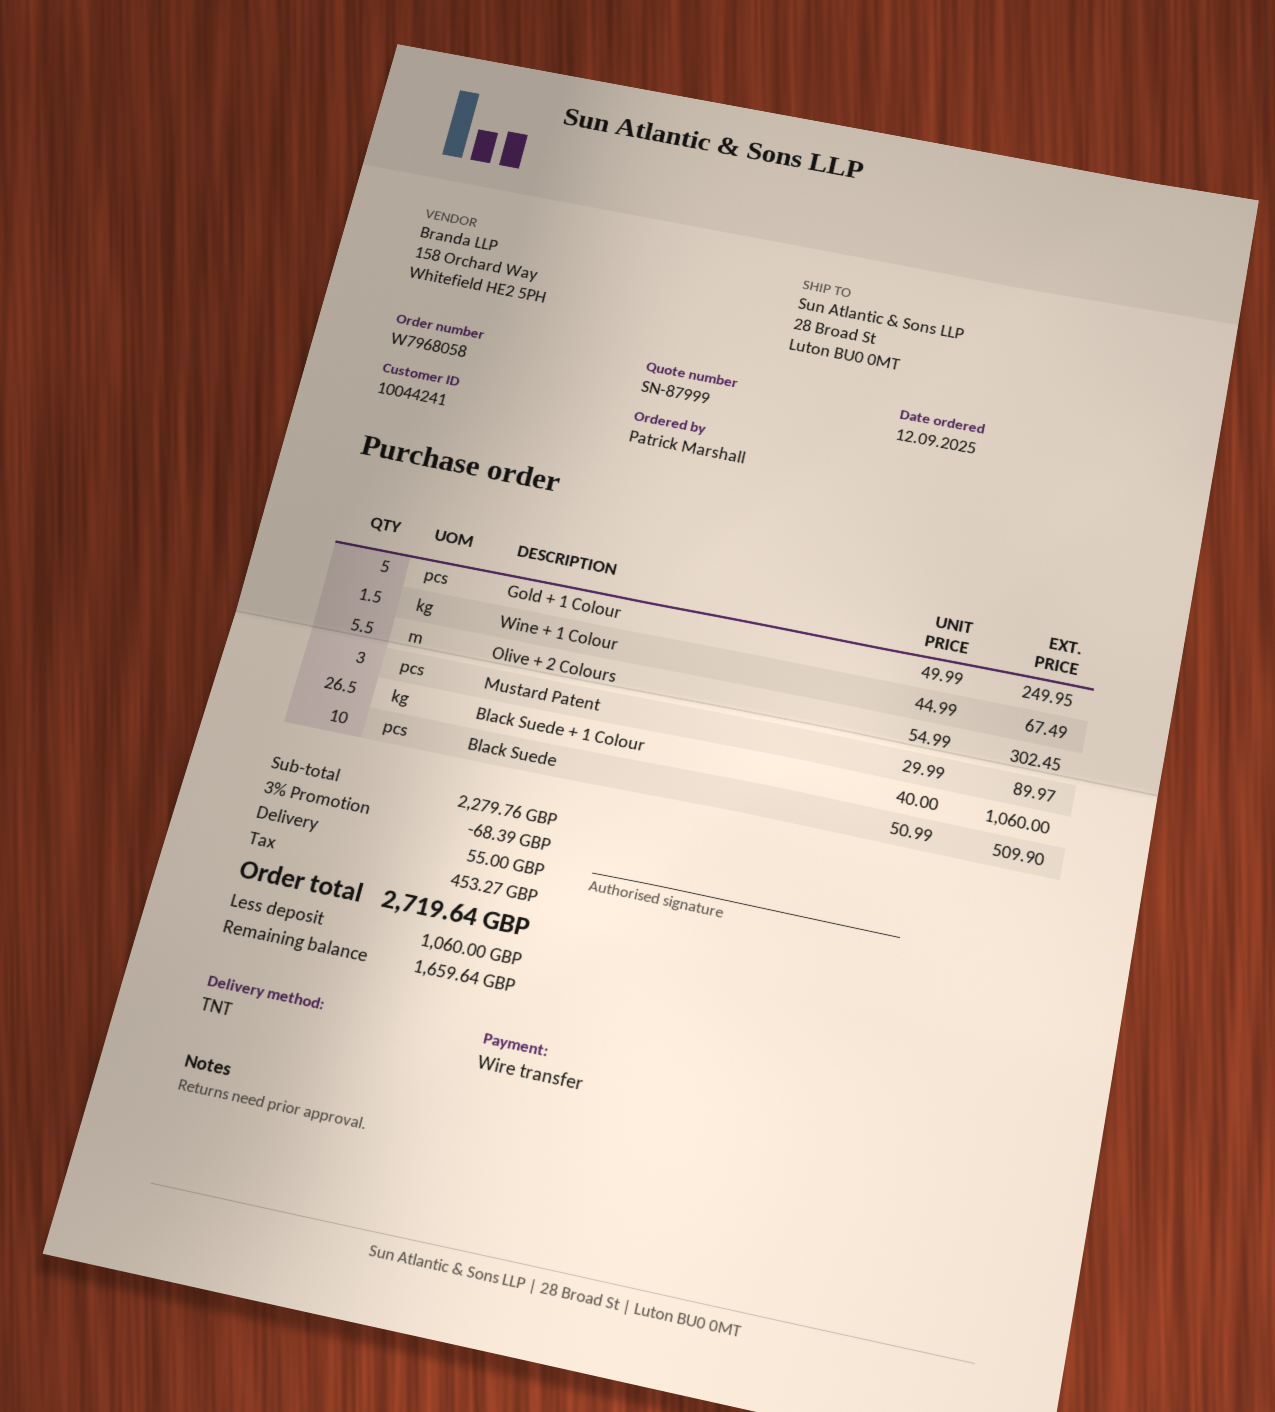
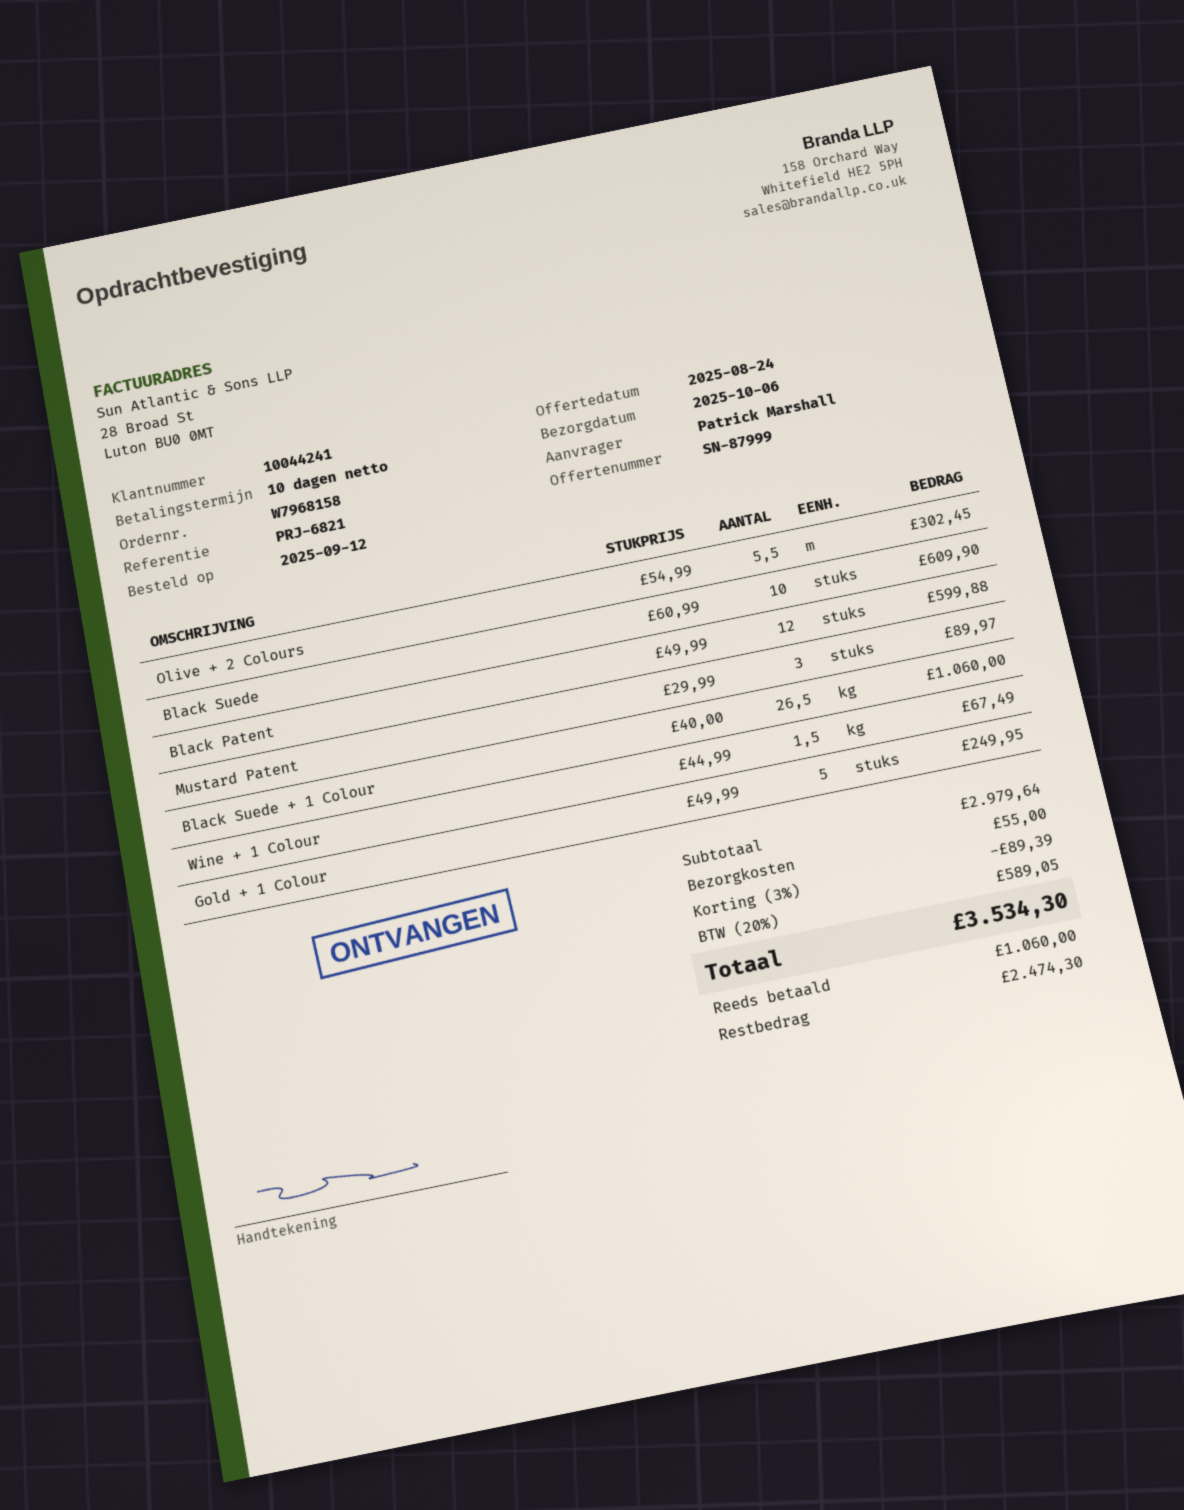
order number: W7968058 -> W7968158
Black Suede: 10 x 50.99 = 509.90 -> 10 x 60.99 = 609.90
Black Patent: none -> 12 x 49.99 = 599.88
subtotal: 2279.76 -> 2979.64
discount: 3% = 68.39 -> 3% = 89.39
tax: 453.27 -> 589.05
total: 2719.64 -> 3534.30
balance: 1659.64 -> 2474.30

